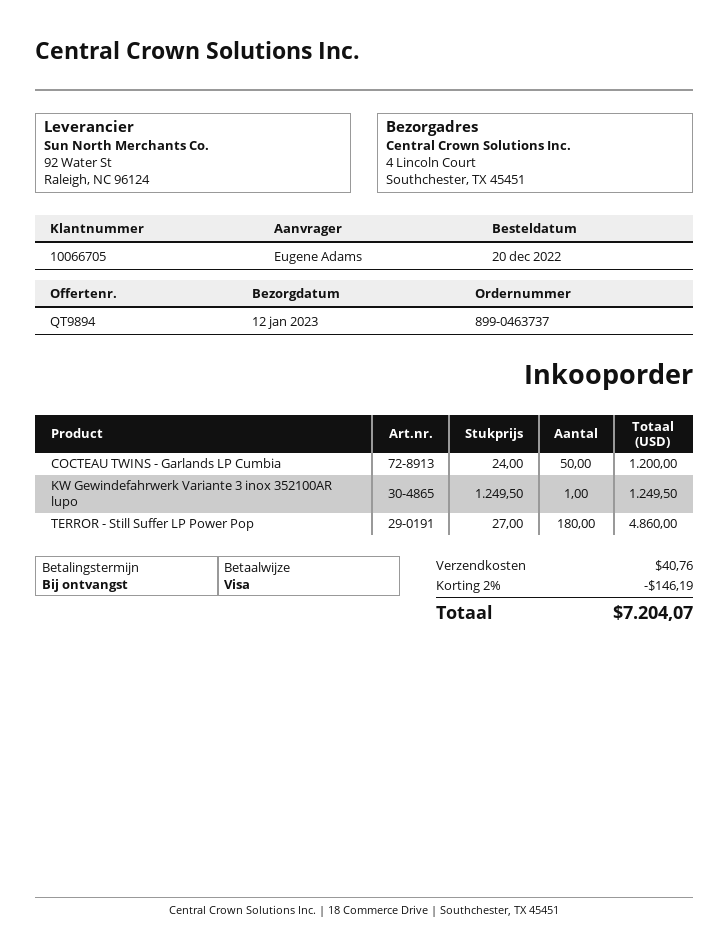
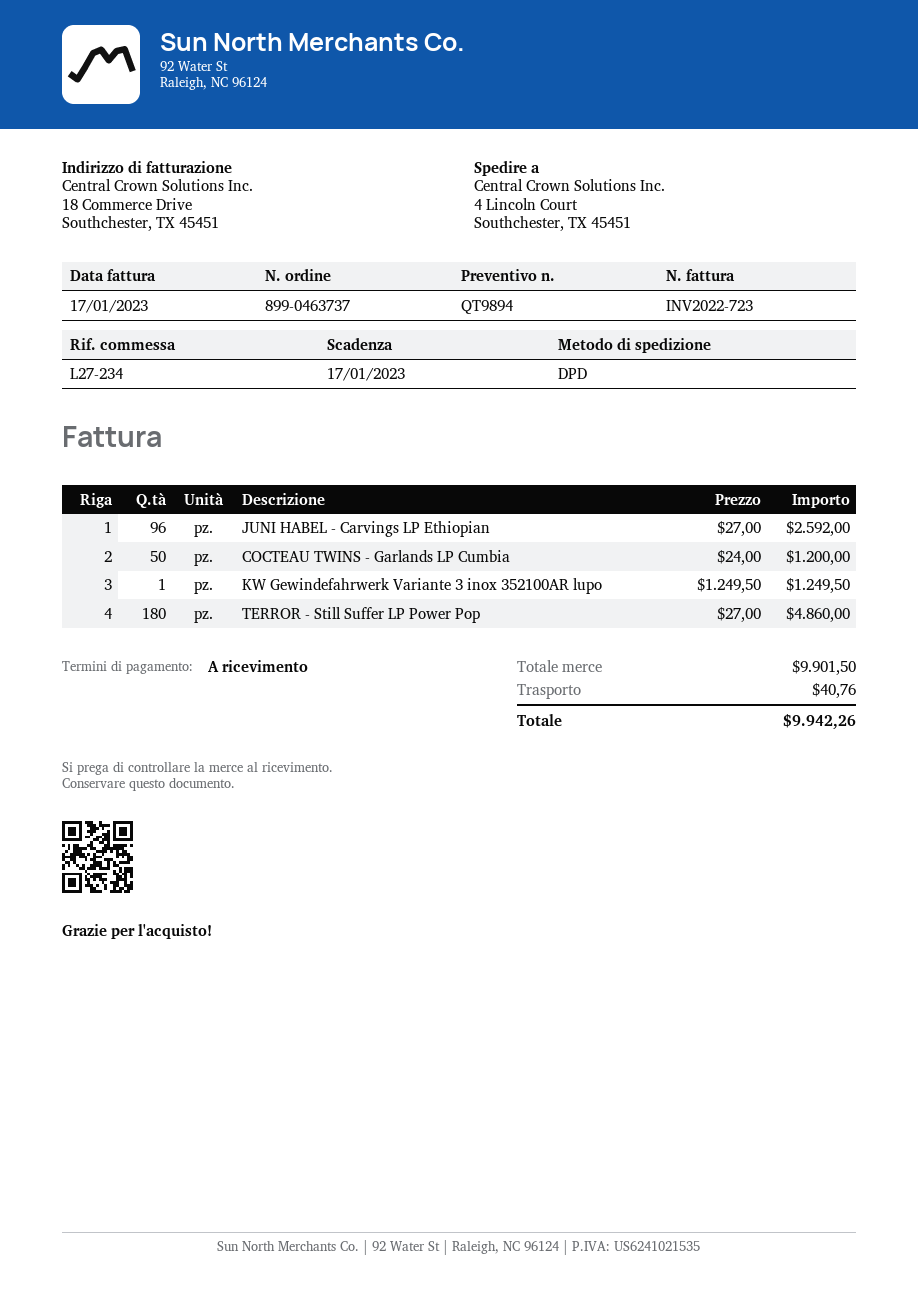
JUNI HABEL - Carvings LP Ethiopian: none -> 96 x 27.00 = 2592.00
discount: 2% = 146.19 -> none
total: 7204.07 -> 9942.26

